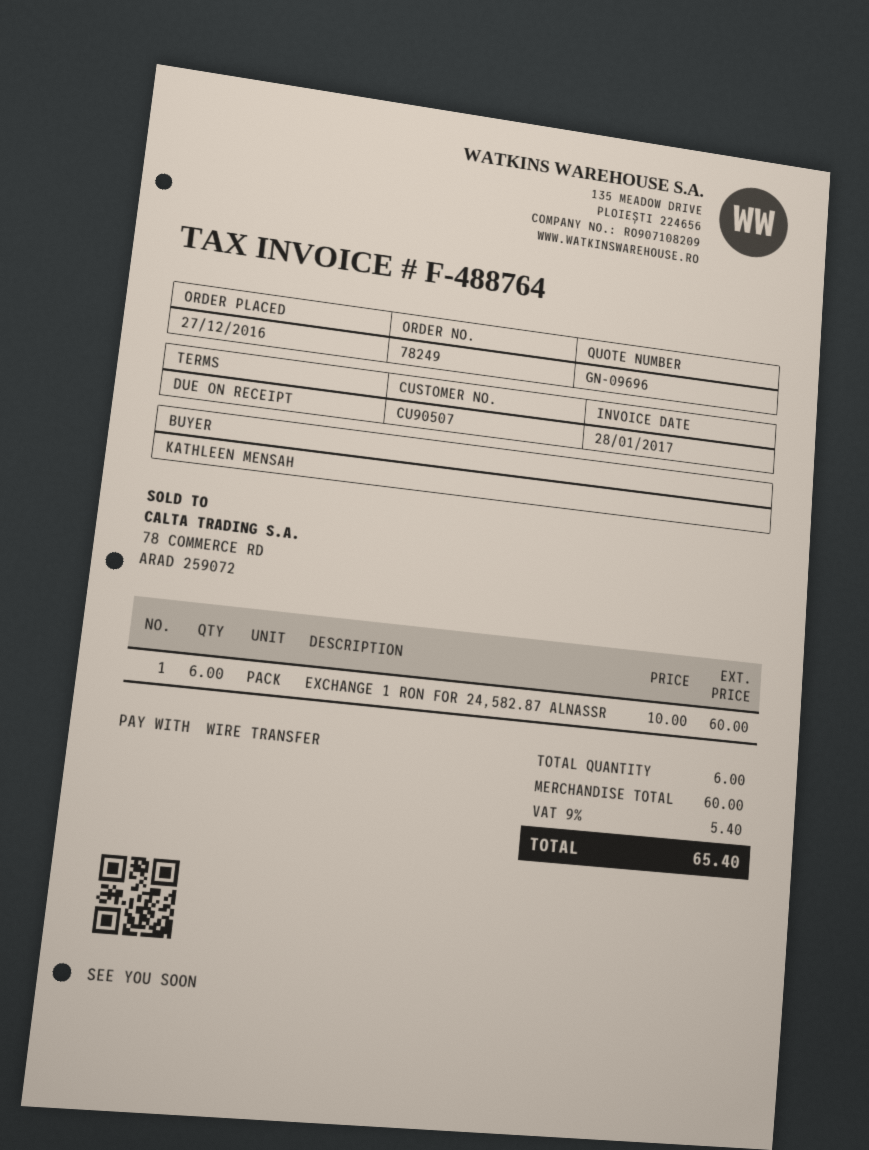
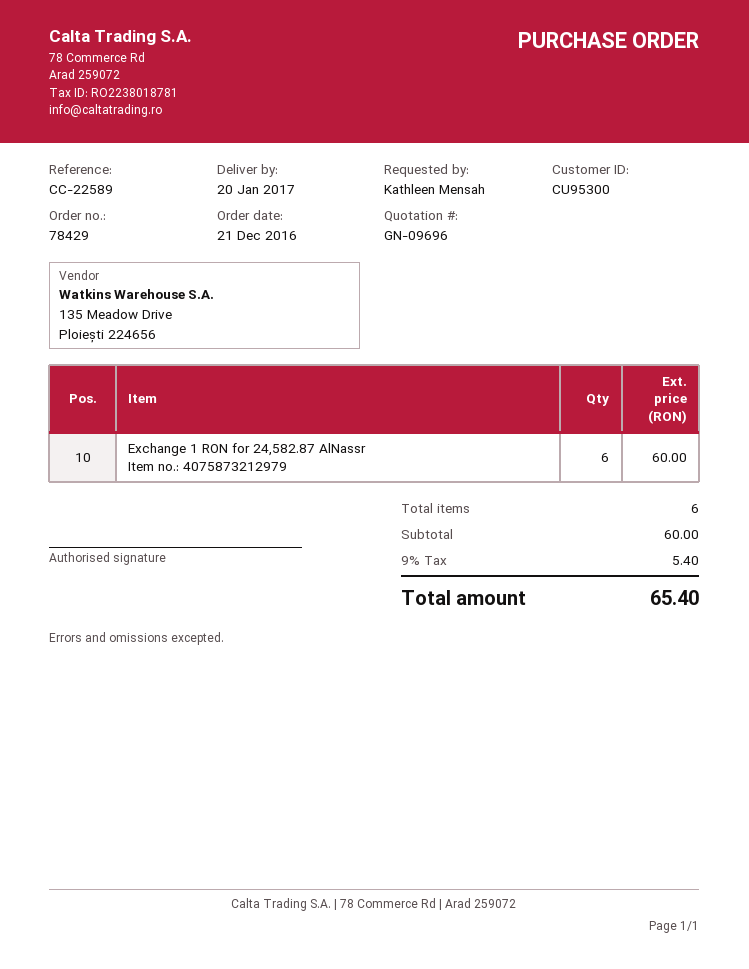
order number: 78249 -> 78429
order date: 2016-12-27 -> 2016-12-21
customer number: CU90507 -> CU95300

